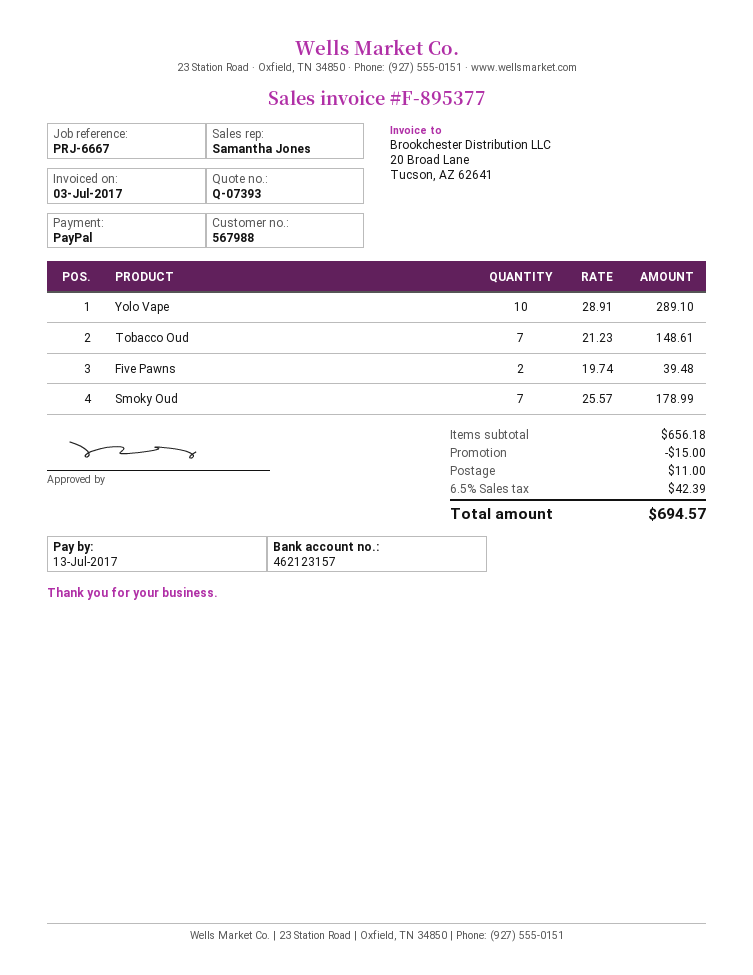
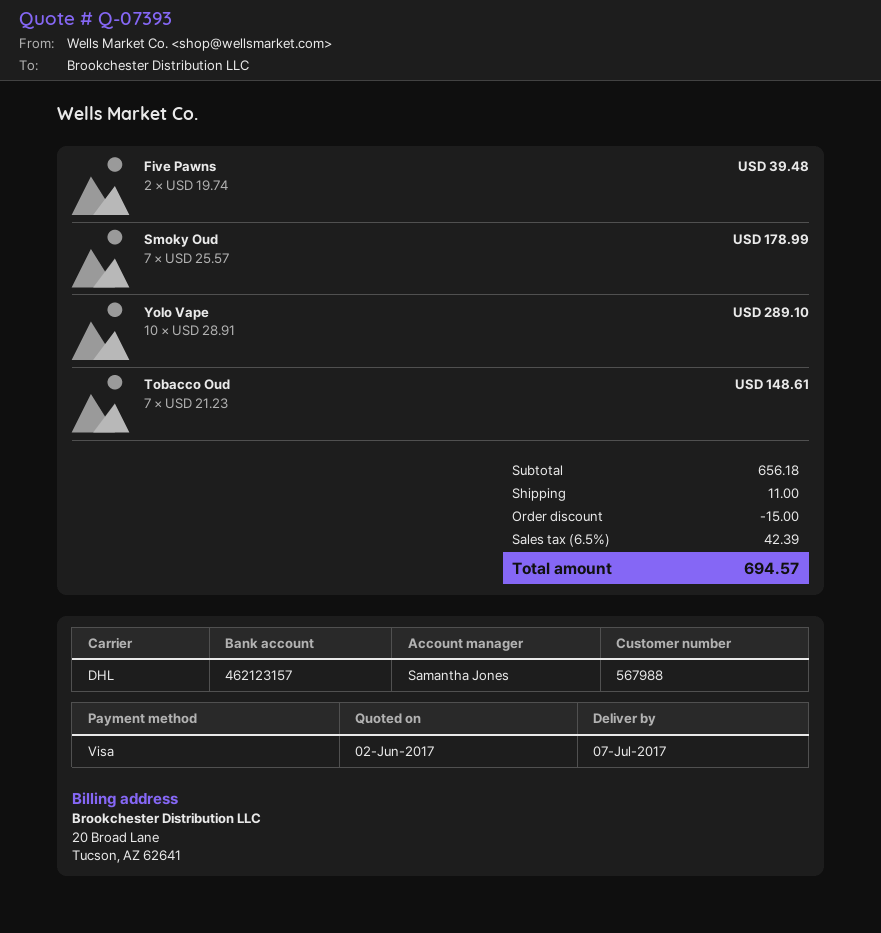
payment method: PayPal -> Visa

